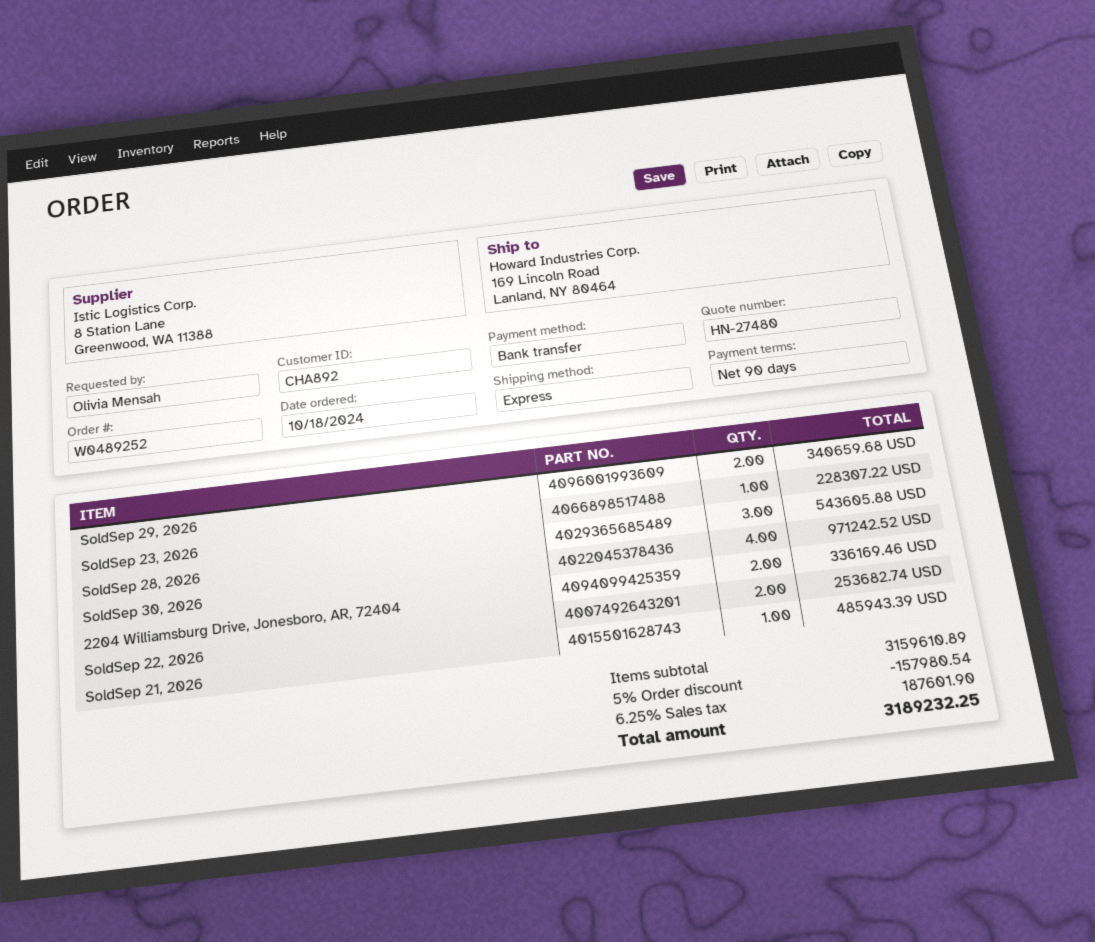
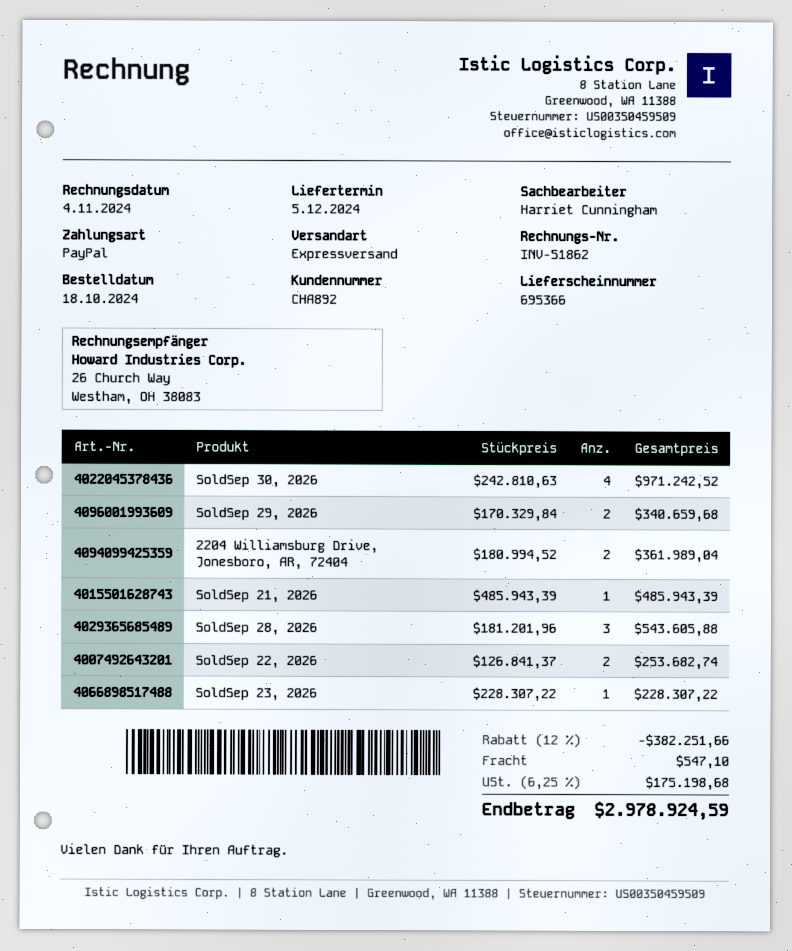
payment method: bank transfer -> PayPal
2204 Williamsburg Drive, Jonesboro, AR, 72404: 2 for 336169.46 -> 2 for 361989.04
discount: 5% = 157980.54 -> 12% = 382251.66
shipping: none -> 547.10
tax: 6.25% = 187601.90 -> 6.25% = 175198.68
total: 3189232.25 -> 2978924.59

